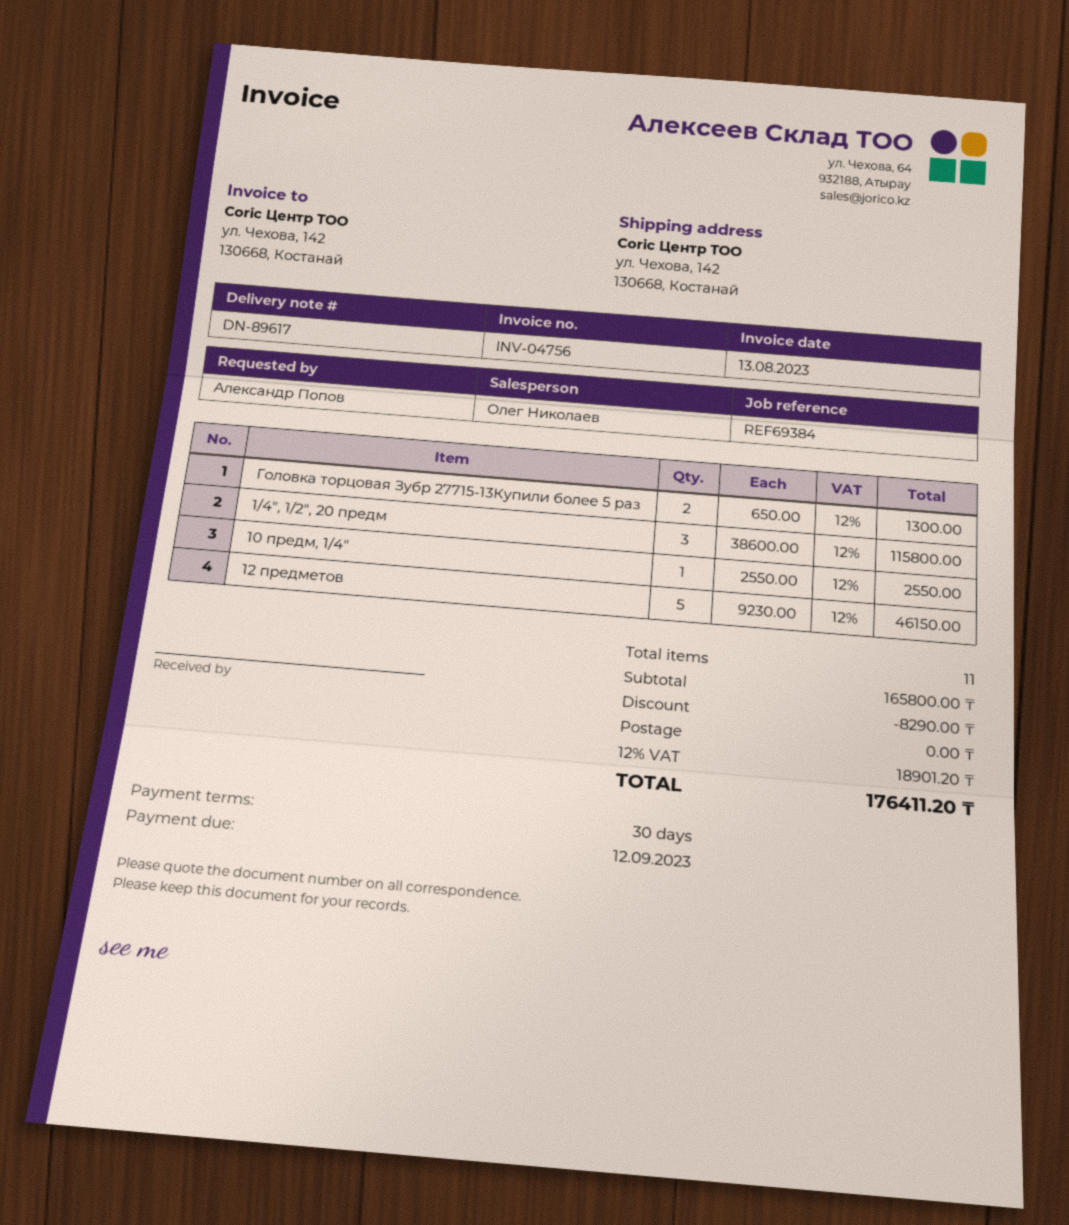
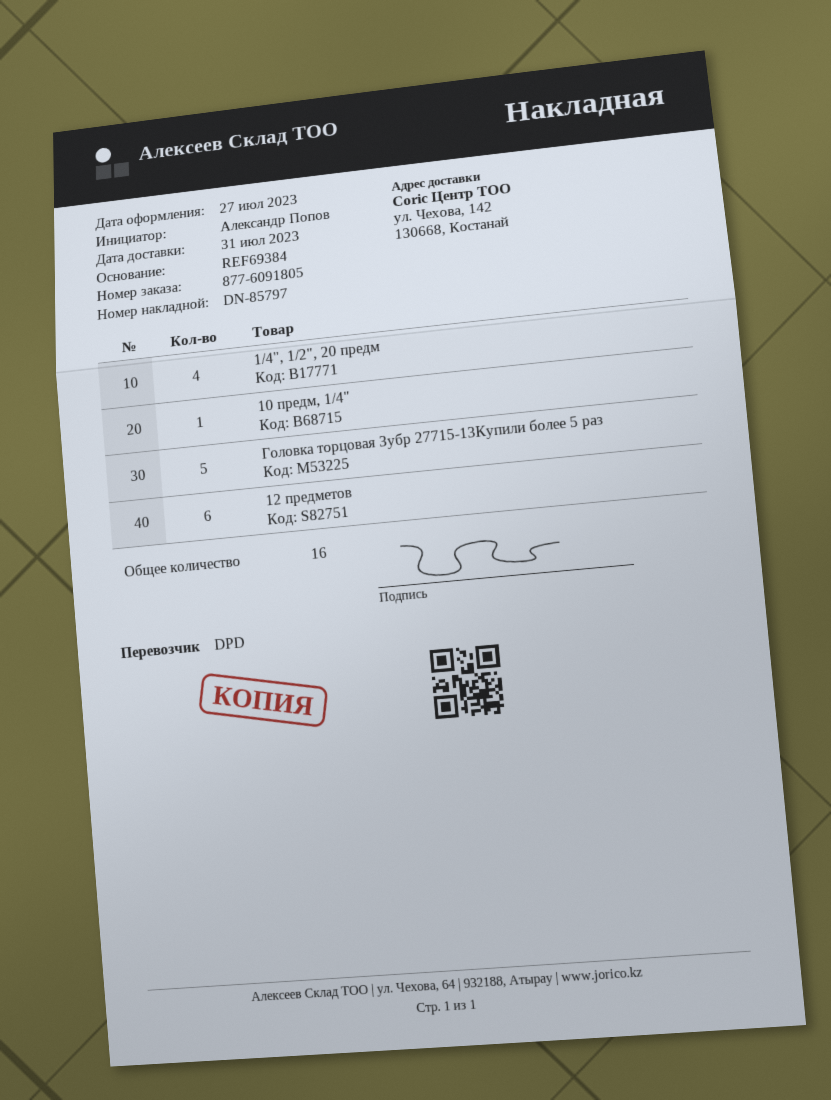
delivery note number: DN-89617 -> DN-85797
Головка торцовая Зубр 27715-13Купили более 5 раз: 2 -> 5
1/4", 1/2", 20 предм: 3 -> 4
12 предметов: 5 -> 6
total quantity: 11 -> 16

